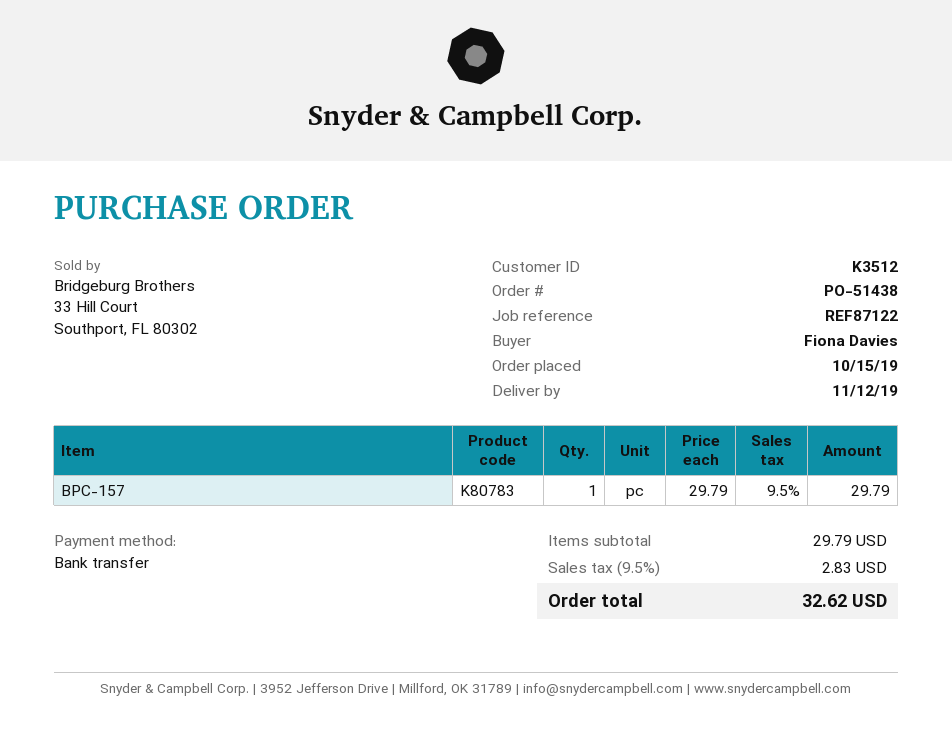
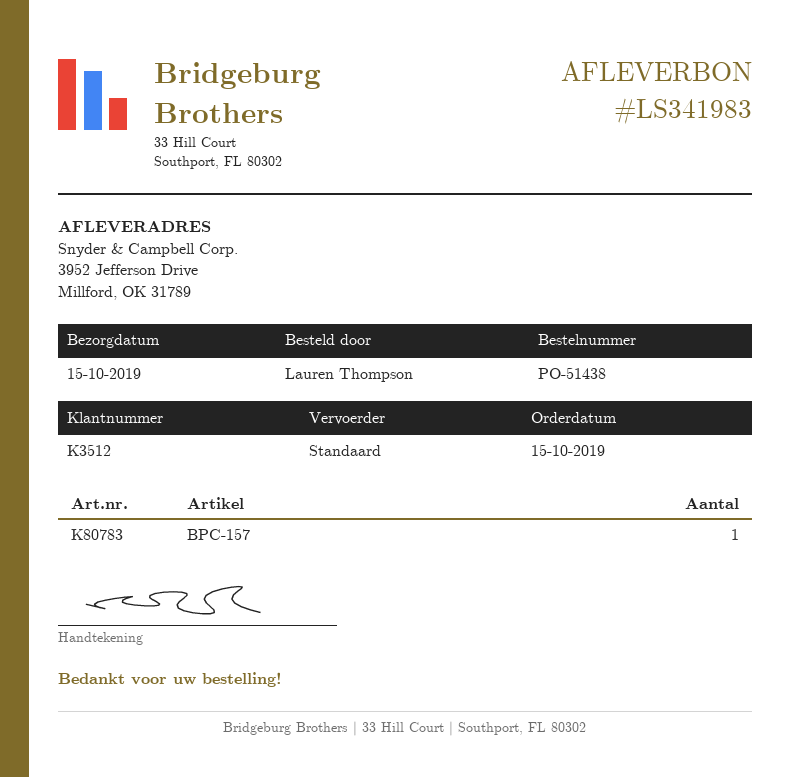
delivery date: 2019-11-12 -> 2019-10-15
ordered by: Fiona Davies -> Lauren Thompson

